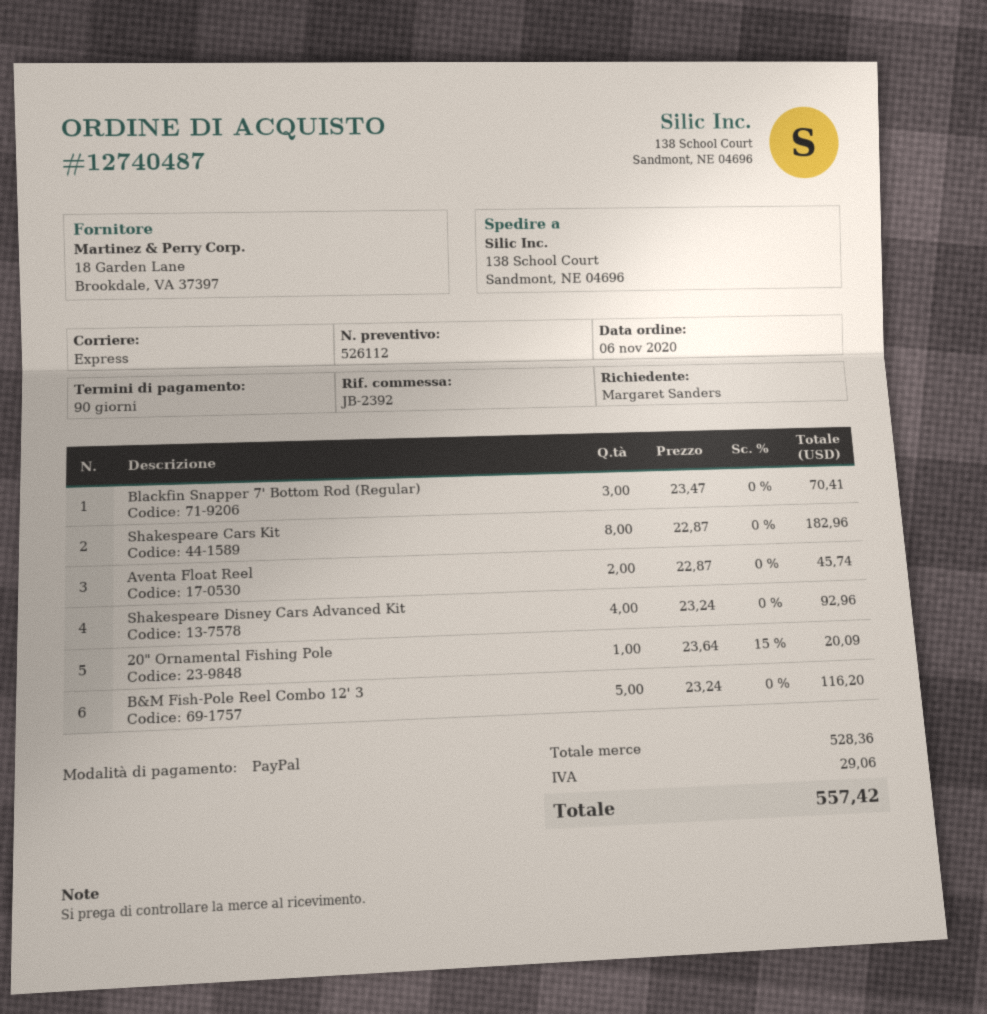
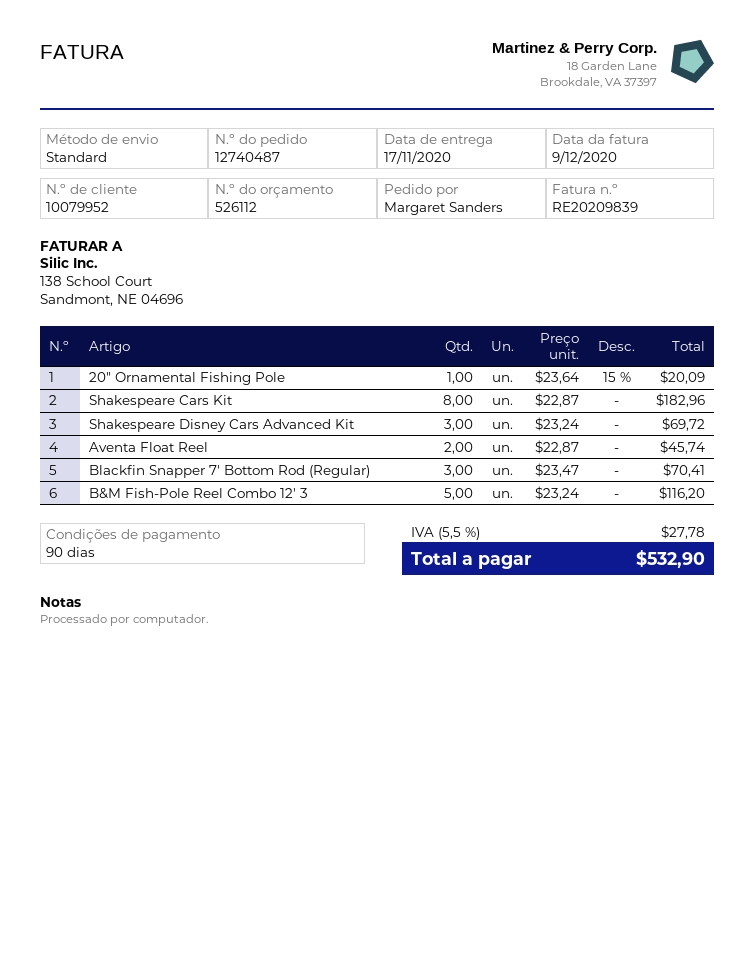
shipping method: express -> standard
Shakespeare Disney Cars Advanced Kit: 4 x 23.24 = 92.96 -> 3 x 23.24 = 69.72
tax: 29.06 -> 27.78
total: 557.42 -> 532.90

